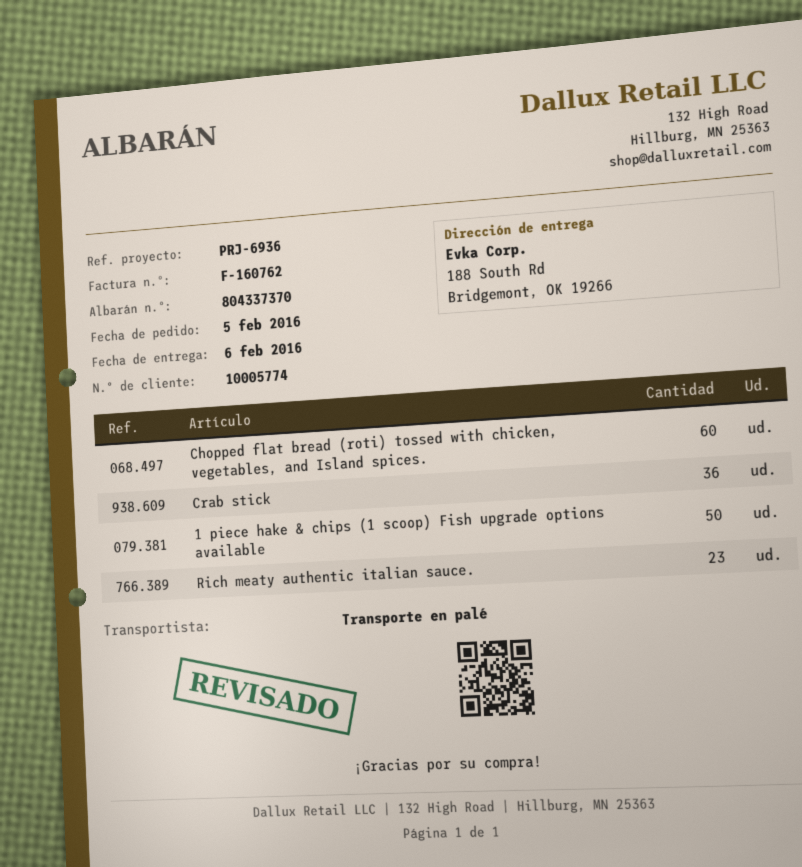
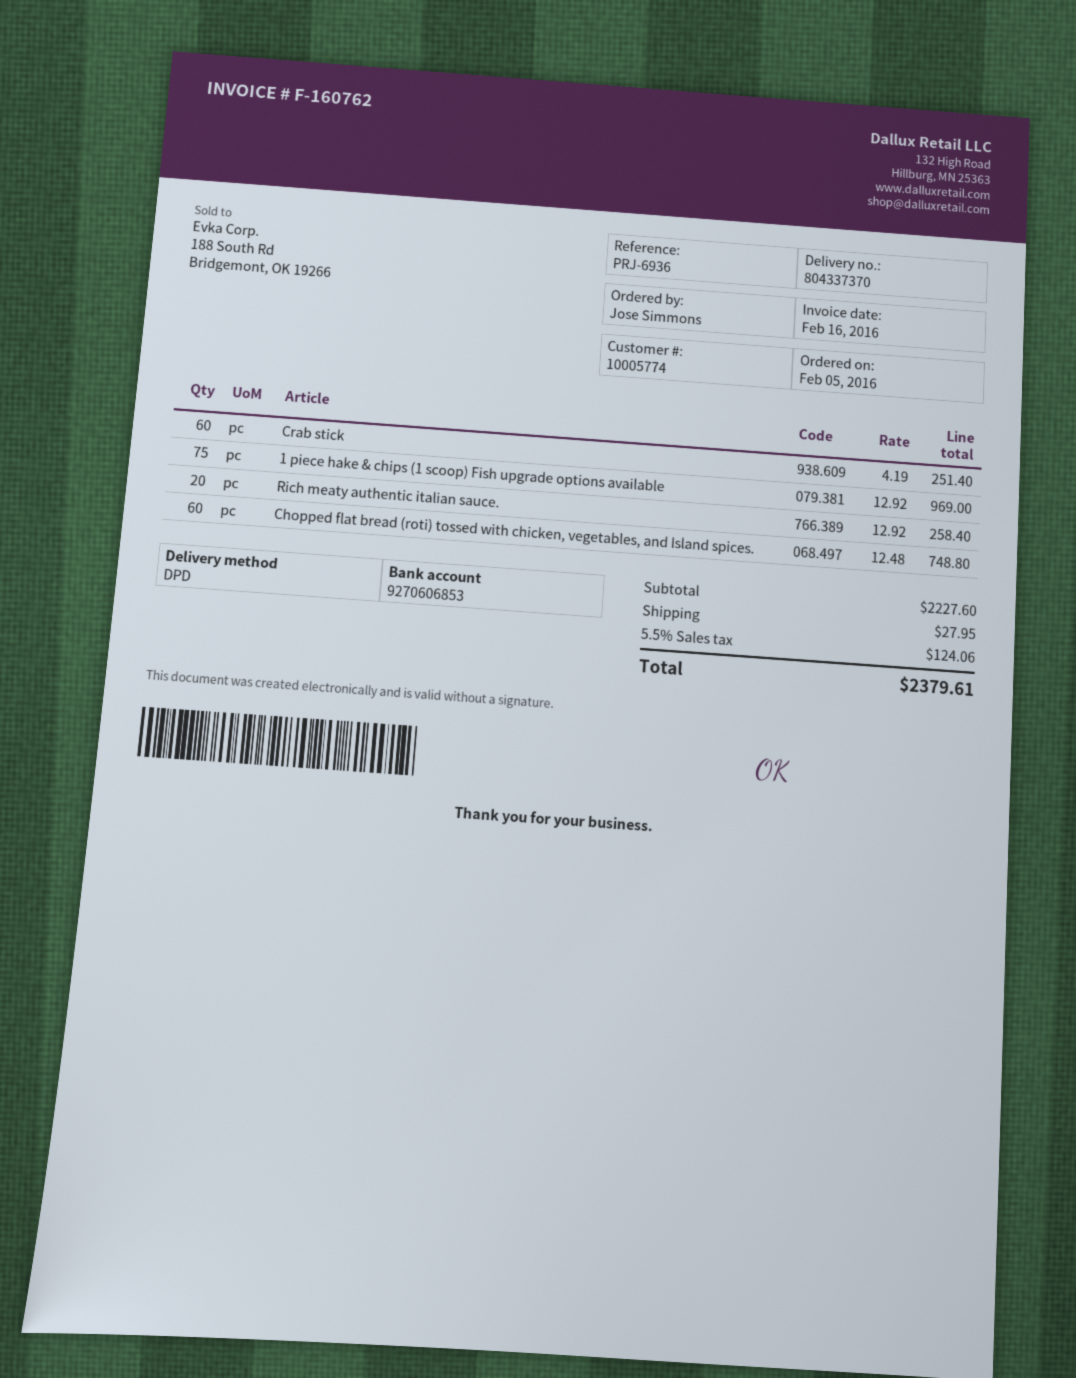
shipping method: pallet freight -> DPD
Crab stick: 36 -> 60
1 piece hake & chips (1 scoop) Fish upgrade options available: 50 -> 75
Rich meaty authentic italian sauce.: 23 -> 20

